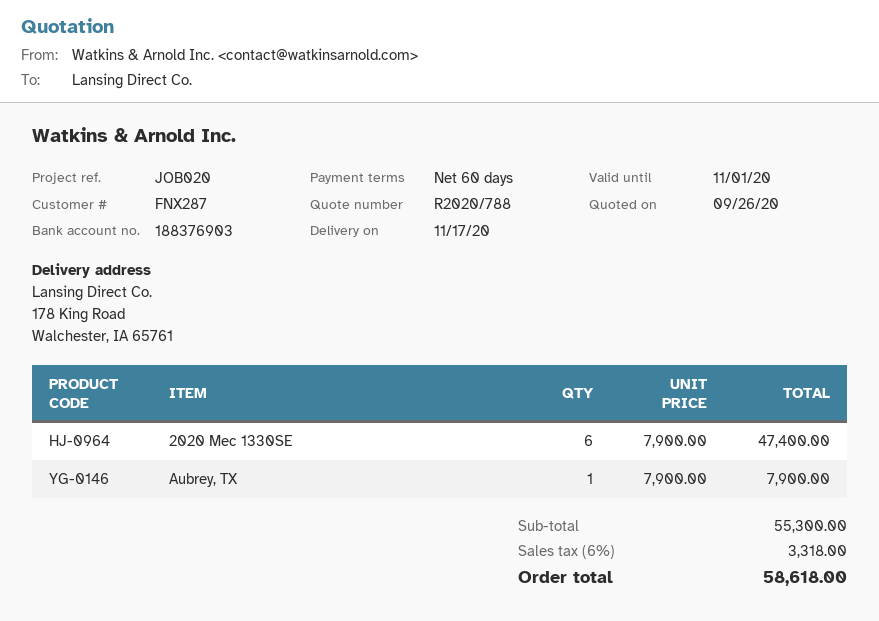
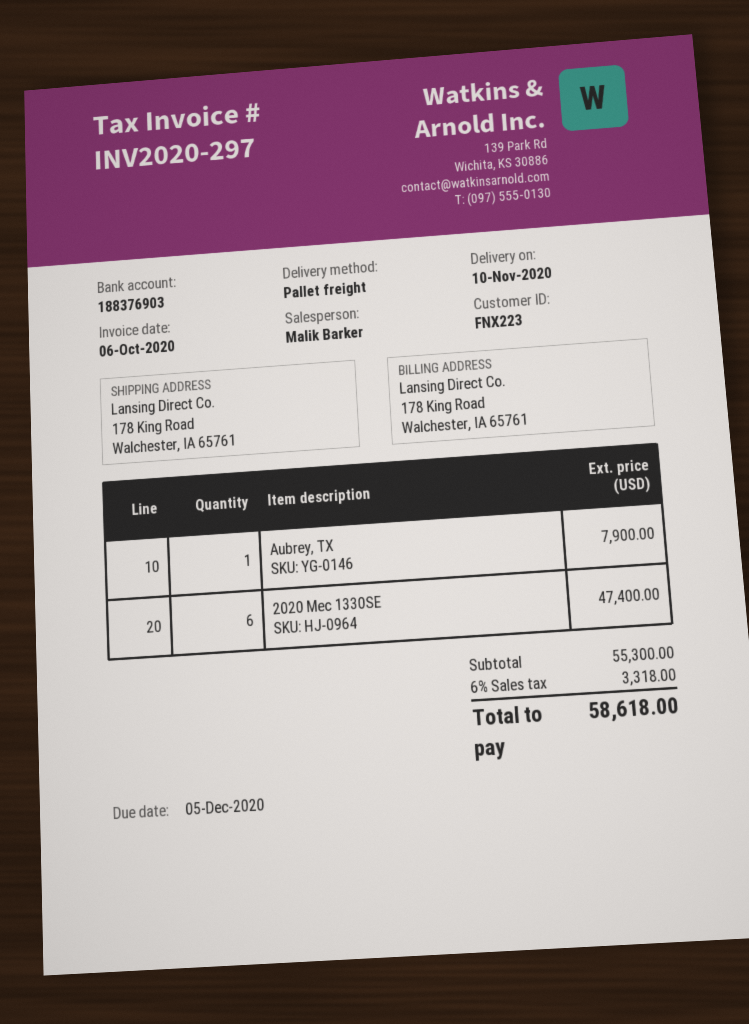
delivery date: 2020-11-17 -> 2020-11-10
customer number: FNX287 -> FNX223

